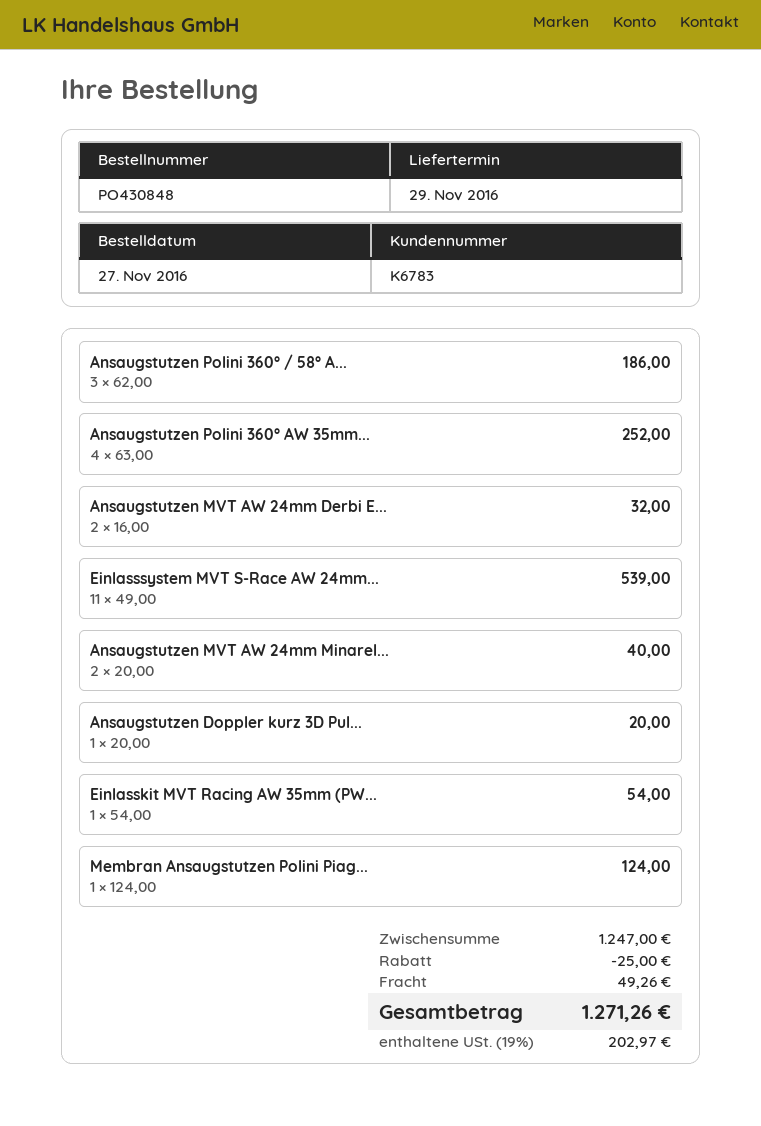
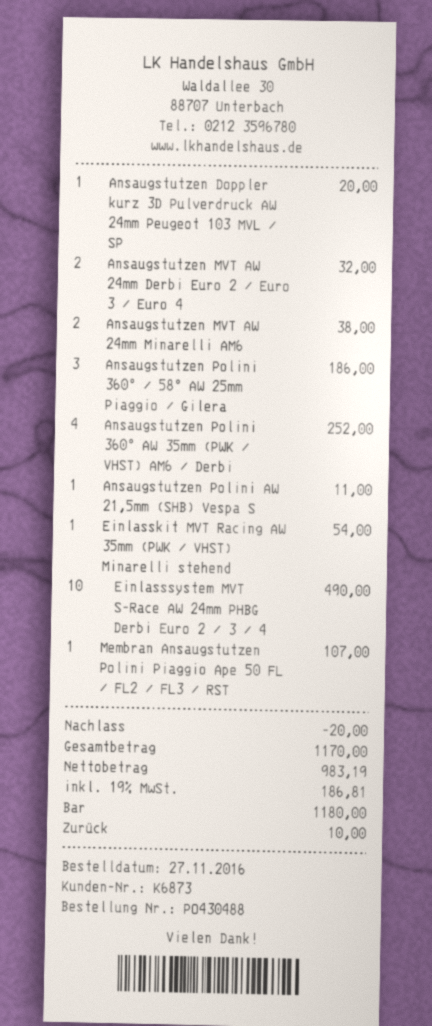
order number: PO430848 -> PO430488
customer number: K6783 -> K6873
Einlasssystem MVT S-Race AW 24mm...: 11 for 539.00 -> 10 for 490.00
Ansaugstutzen MVT AW 24mm Minarel...: 2 for 40.00 -> 2 for 38.00
Membran Ansaugstutzen Polini Piag...: 1 for 124.00 -> 1 for 107.00
Ansaugstutzen Polini AW 21,5mm (SHB) Vespa S: none -> 1 for 11.00
discount: 25.00 -> 20.00
shipping: 49.26 -> none
tax: 19% = 202.97 -> 19% = 186.81
total: 1271.26 -> 1170.00

